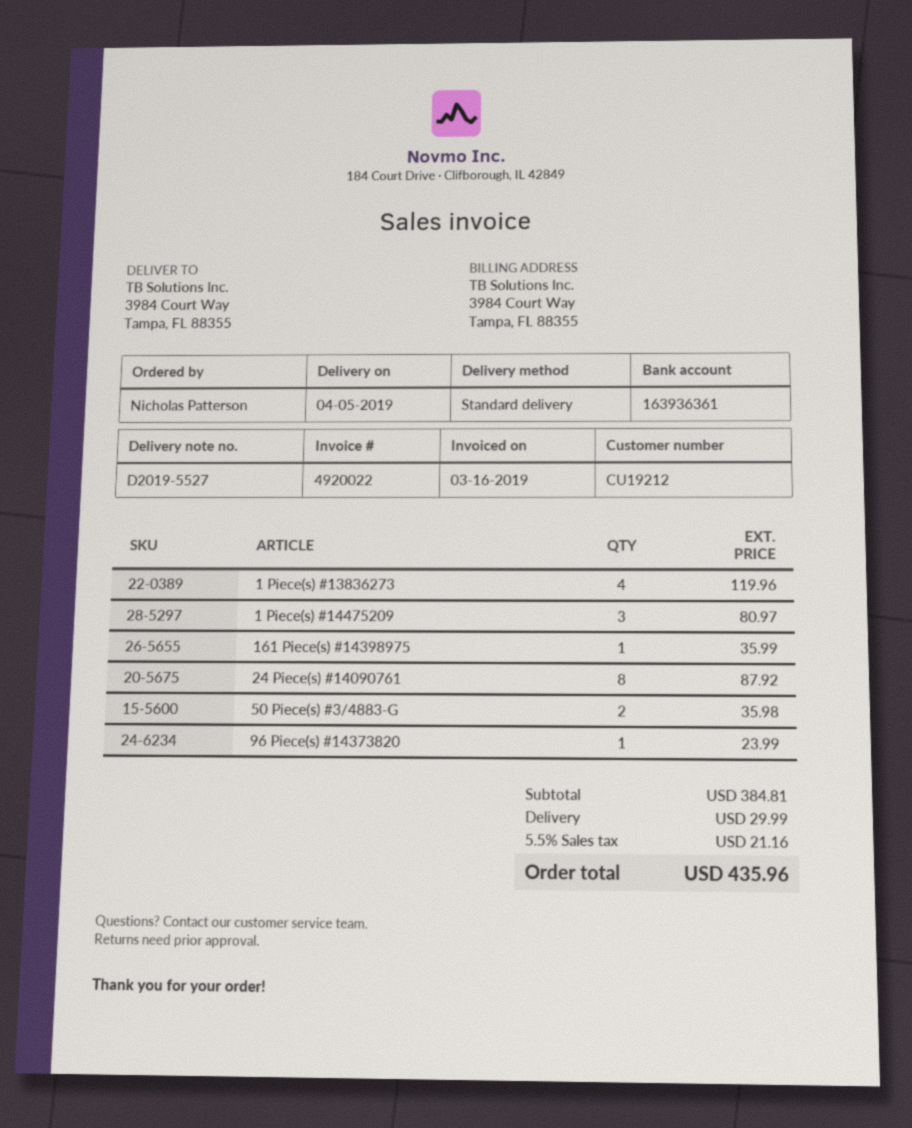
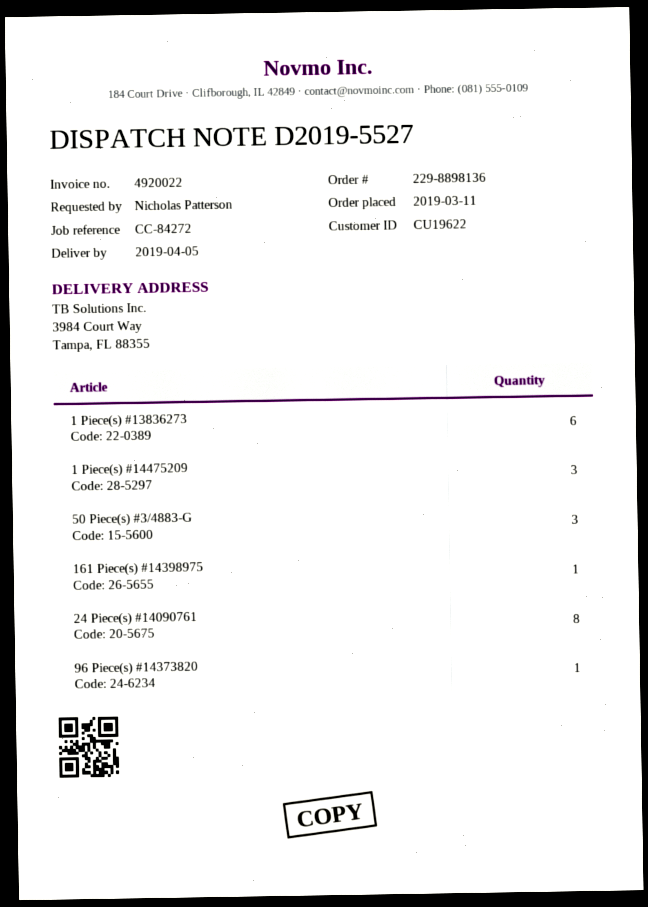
customer number: CU19212 -> CU19622
1 Piece(s) #13836273: 4 -> 6
50 Piece(s) #3/4883-G: 2 -> 3

